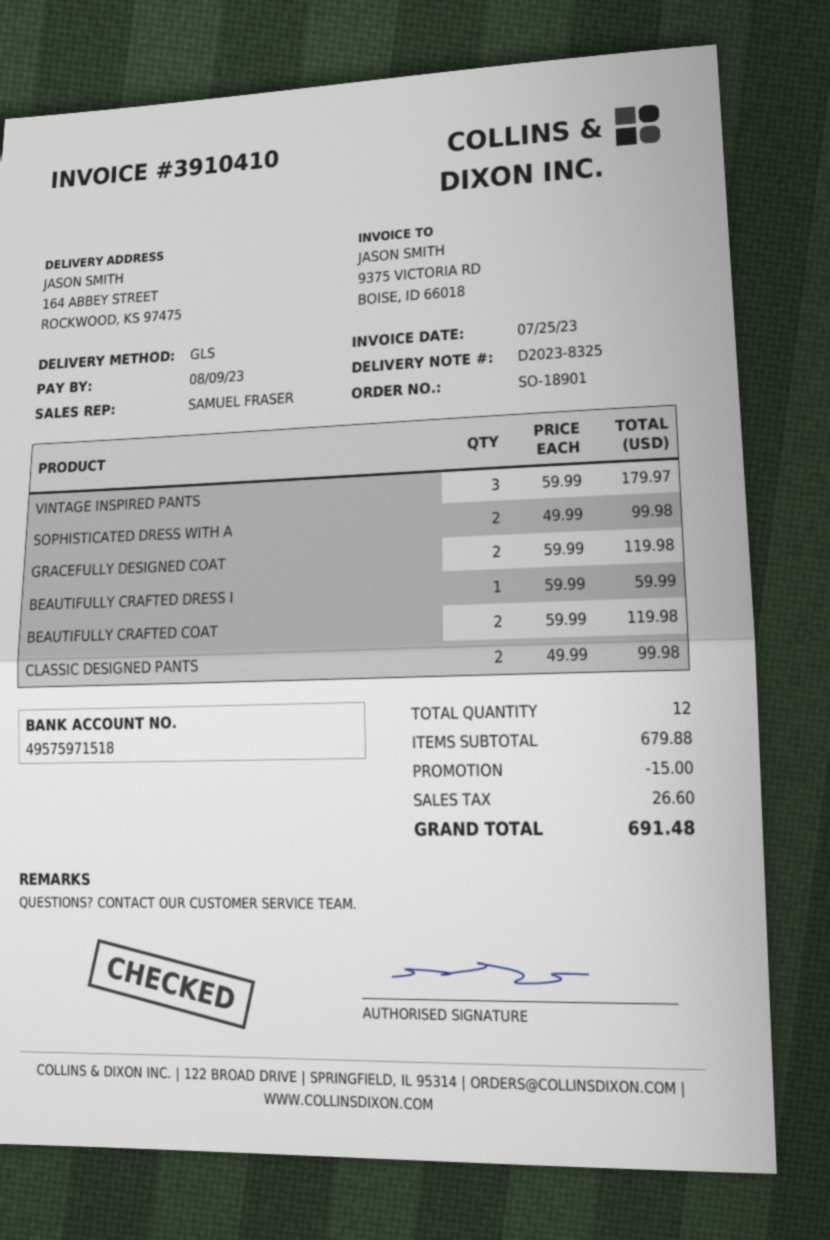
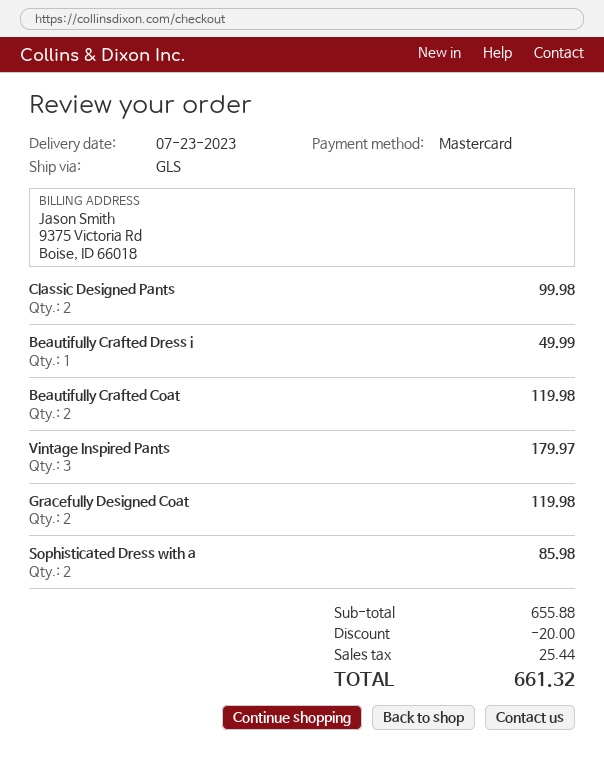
SOPHISTICATED DRESS WITH A: 2 for 99.98 -> 2 for 85.98
BEAUTIFULLY CRAFTED DRESS I: 1 for 59.99 -> 1 for 49.99
subtotal: 679.88 -> 655.88
discount: 15.00 -> 20.00
tax: 26.60 -> 25.44
total: 691.48 -> 661.32

